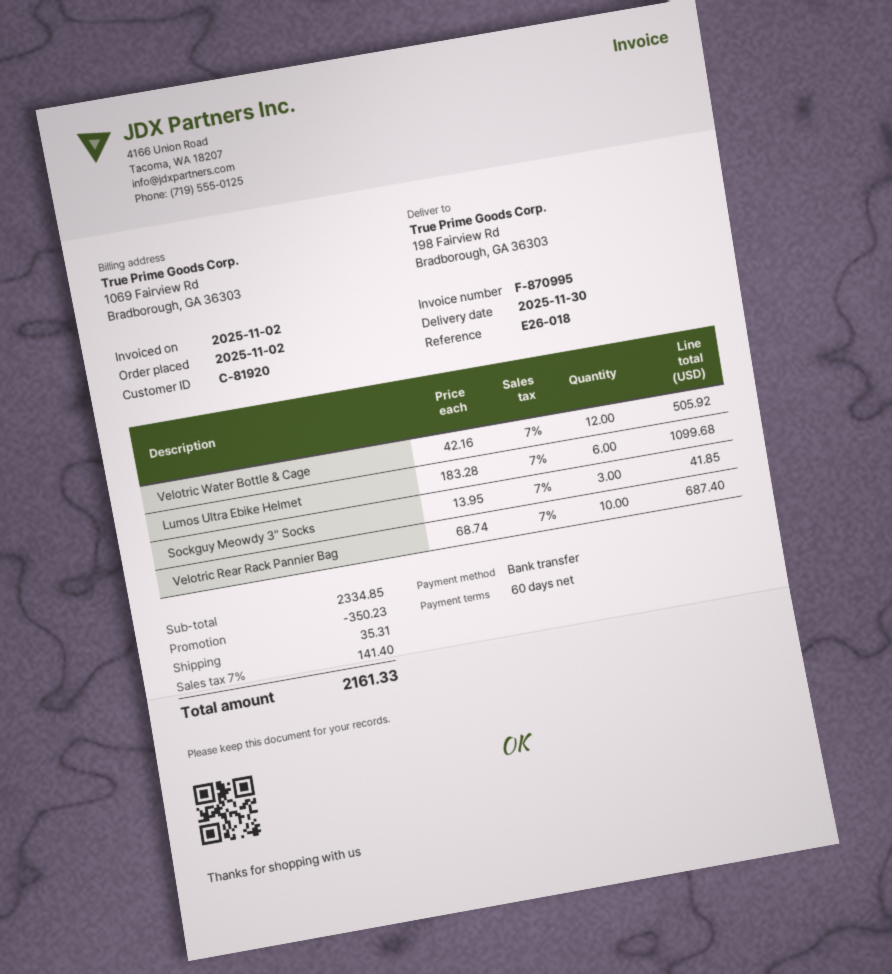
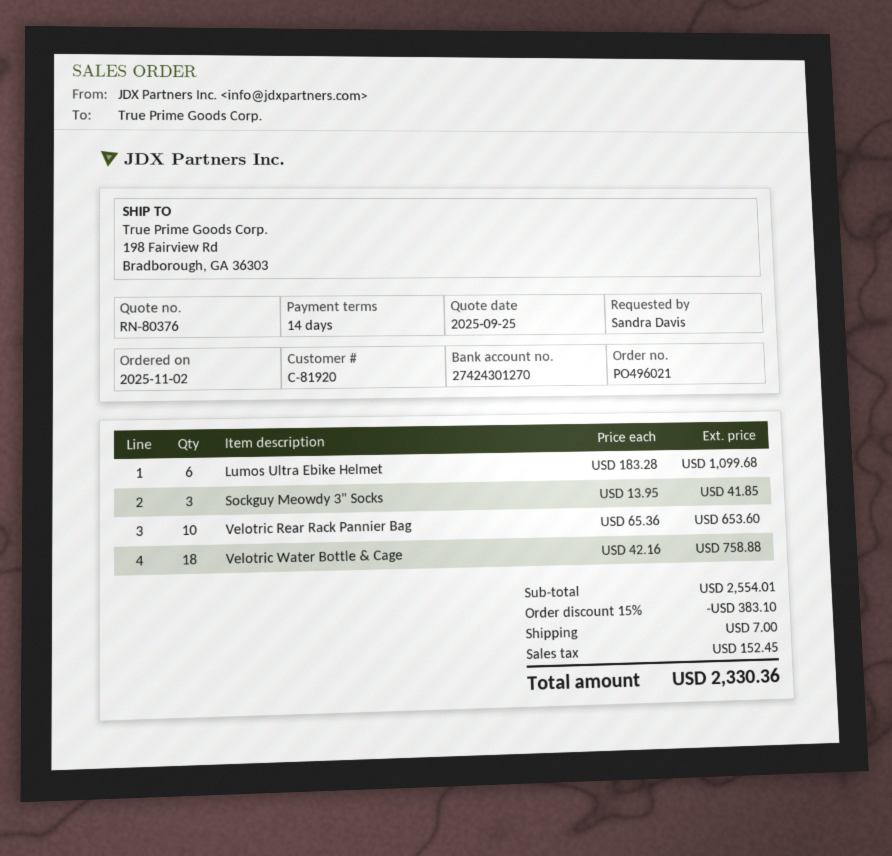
payment terms: 60 days -> 14 days
Velotric Water Bottle & Cage: 12 x 42.16 = 505.92 -> 18 x 42.16 = 758.88
Velotric Rear Rack Pannier Bag: 10 x 68.74 = 687.40 -> 10 x 65.36 = 653.60
subtotal: 2334.85 -> 2554.01
discount: 350.23 -> 383.10
shipping: 35.31 -> 7.00
tax: 141.40 -> 152.45
total: 2161.33 -> 2330.36

